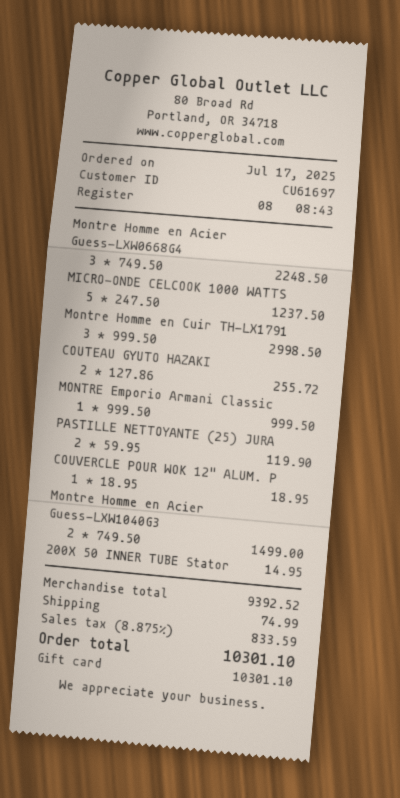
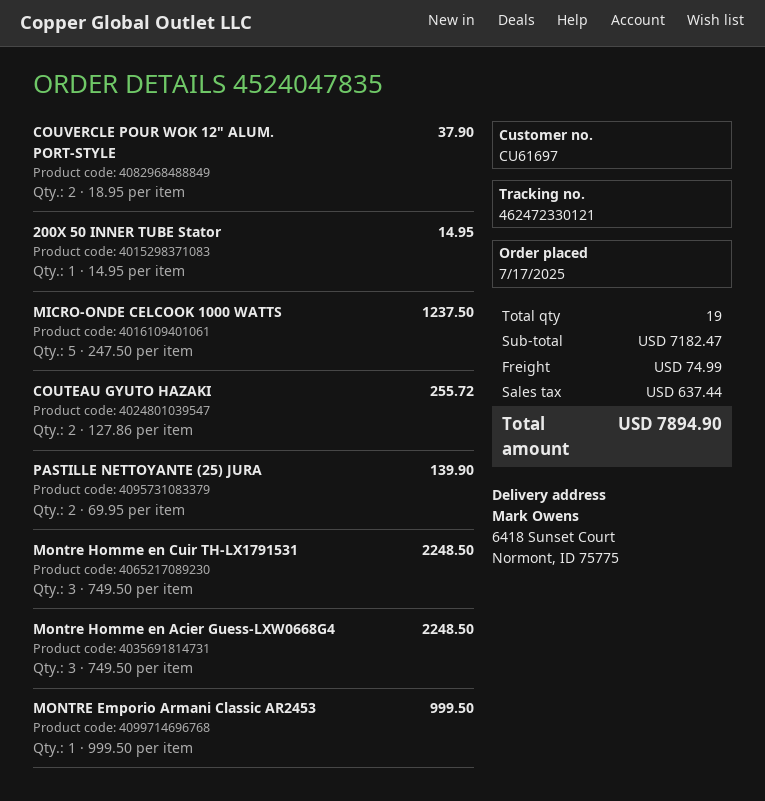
Montre Homme en Cuir TH-LX1791: 3 x 999.50 = 2998.50 -> 3 x 749.50 = 2248.50
PASTILLE NETTOYANTE (25) JURA: 2 x 59.95 = 119.90 -> 2 x 69.95 = 139.90
COUVERCLE POUR WOK 12" ALUM. P: 1 x 18.95 = 18.95 -> 2 x 18.95 = 37.90
Montre Homme en Acier Guess-LXW1040G3: 2 x 749.50 = 1499.00 -> none
subtotal: 9392.52 -> 7182.47
tax: 833.59 -> 637.44
total: 10301.10 -> 7894.90

